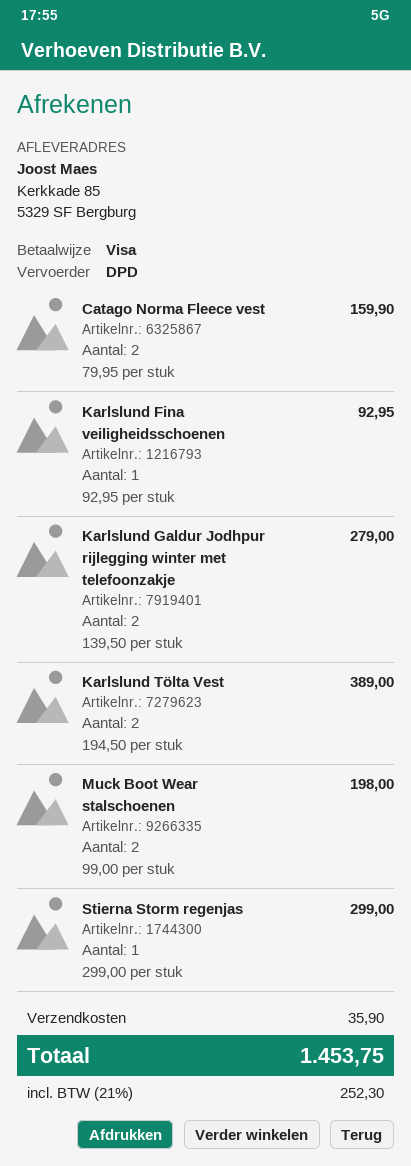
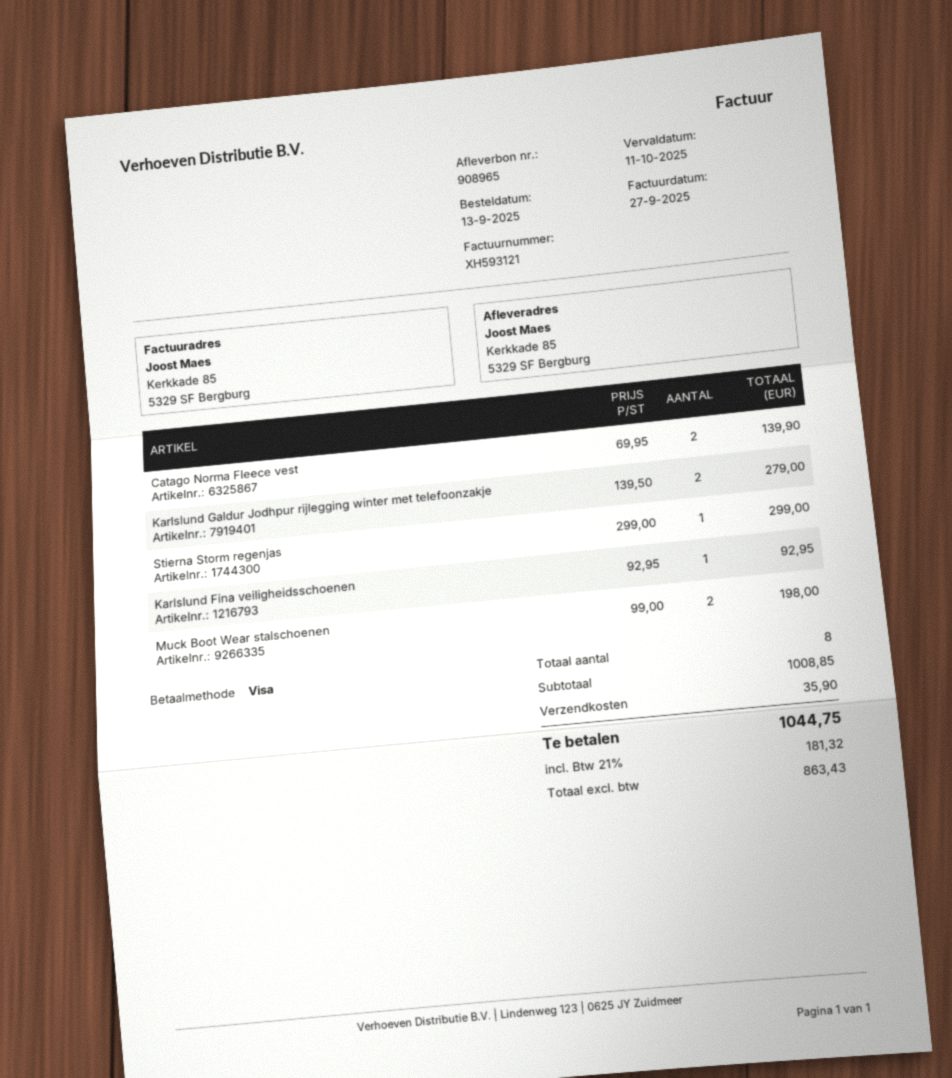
Catago Norma Fleece vest: 2 x 79.95 = 159.90 -> 2 x 69.95 = 139.90
Karlslund Tölta Vest: 2 x 194.50 = 389.00 -> none
tax: 21% = 252.30 -> 21% = 181.32
total: 1453.75 -> 1044.75

